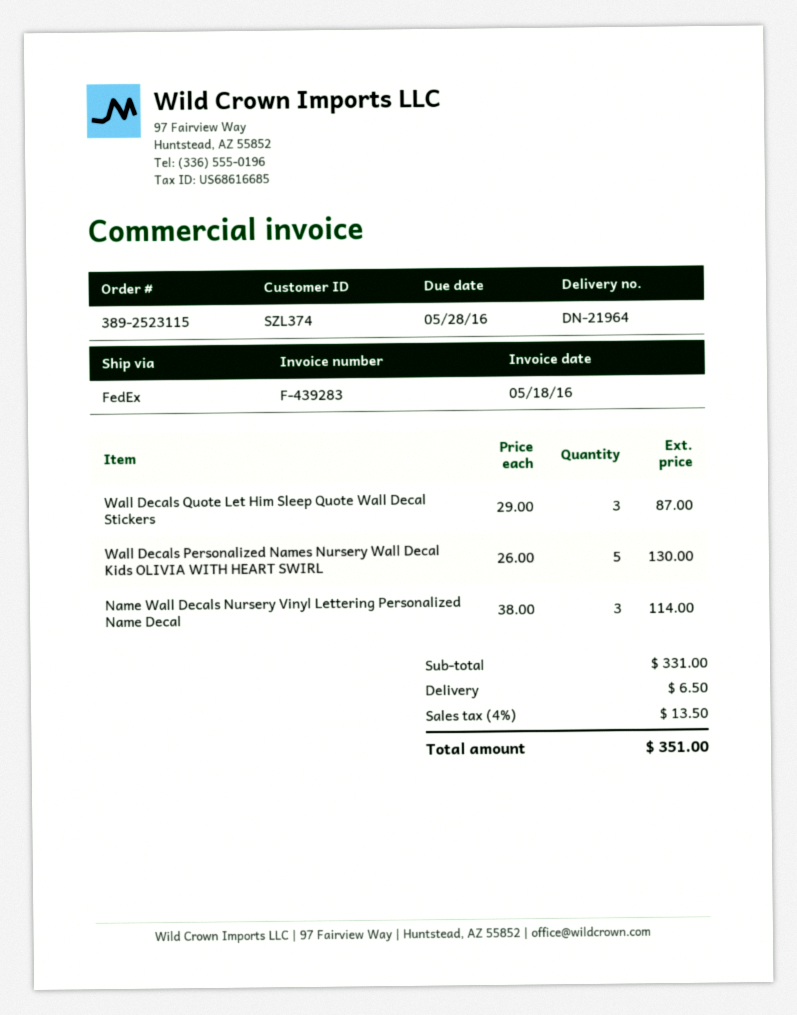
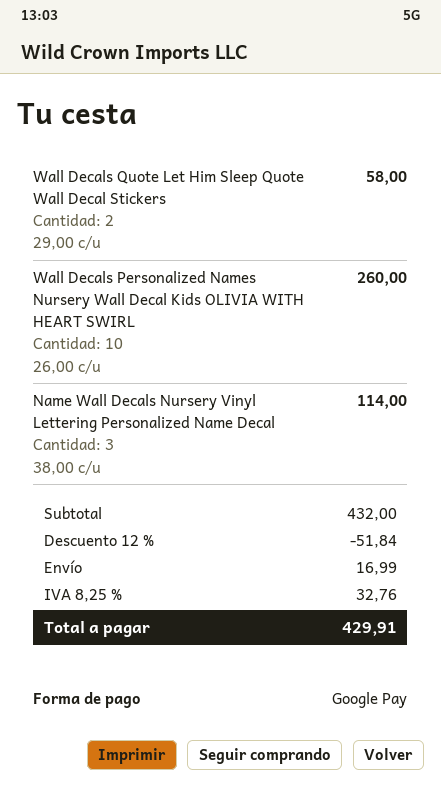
Wall Decals Quote Let Him Sleep Quote Wall Decal Stickers: 3 x 29.00 = 87.00 -> 2 x 29.00 = 58.00
Wall Decals Personalized Names Nursery Wall Decal Kids OLIVIA WITH HEART SWIRL: 5 x 26.00 = 130.00 -> 10 x 26.00 = 260.00
subtotal: 331.00 -> 432.00
discount: none -> 12% = 51.84
shipping: 6.50 -> 16.99
tax: 4% = 13.50 -> 8.25% = 32.76
total: 351.00 -> 429.91

